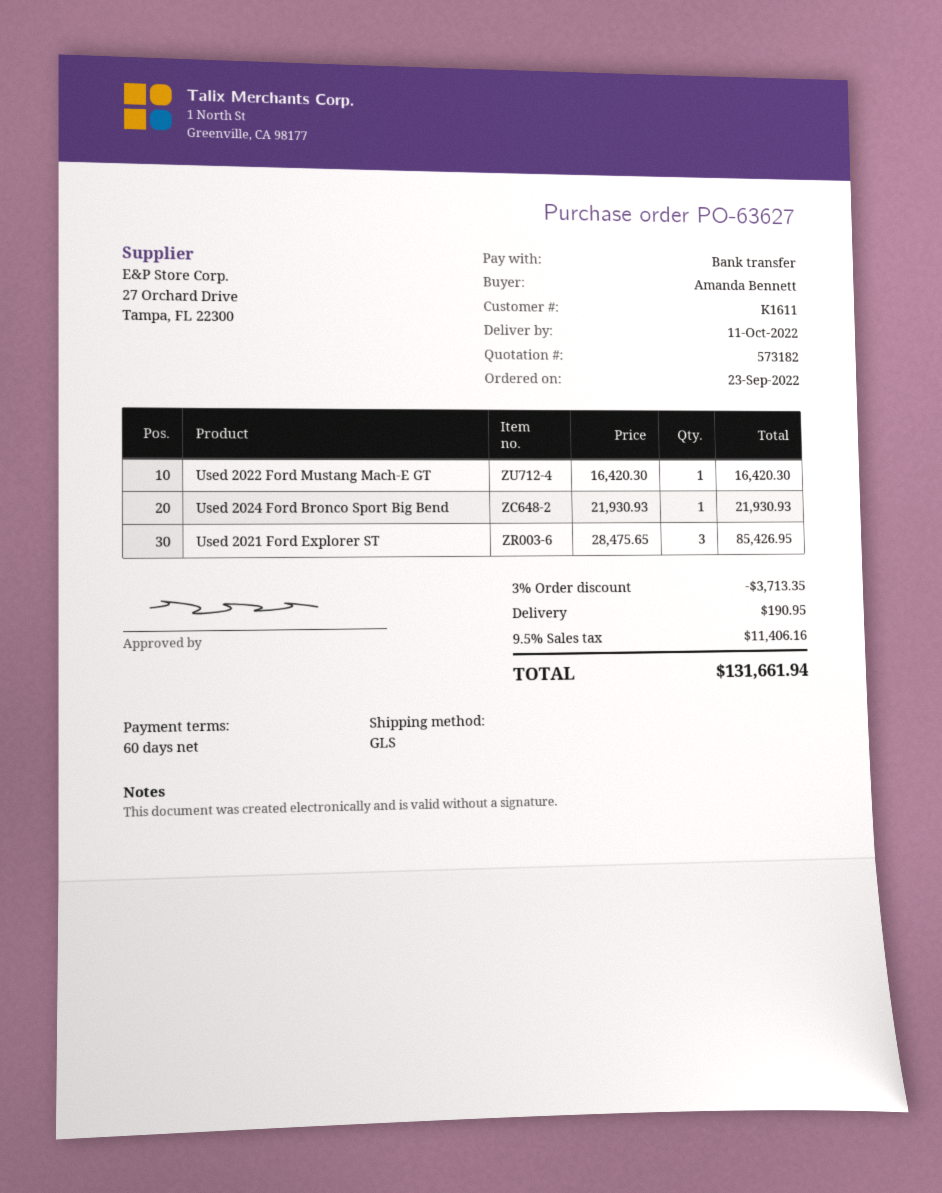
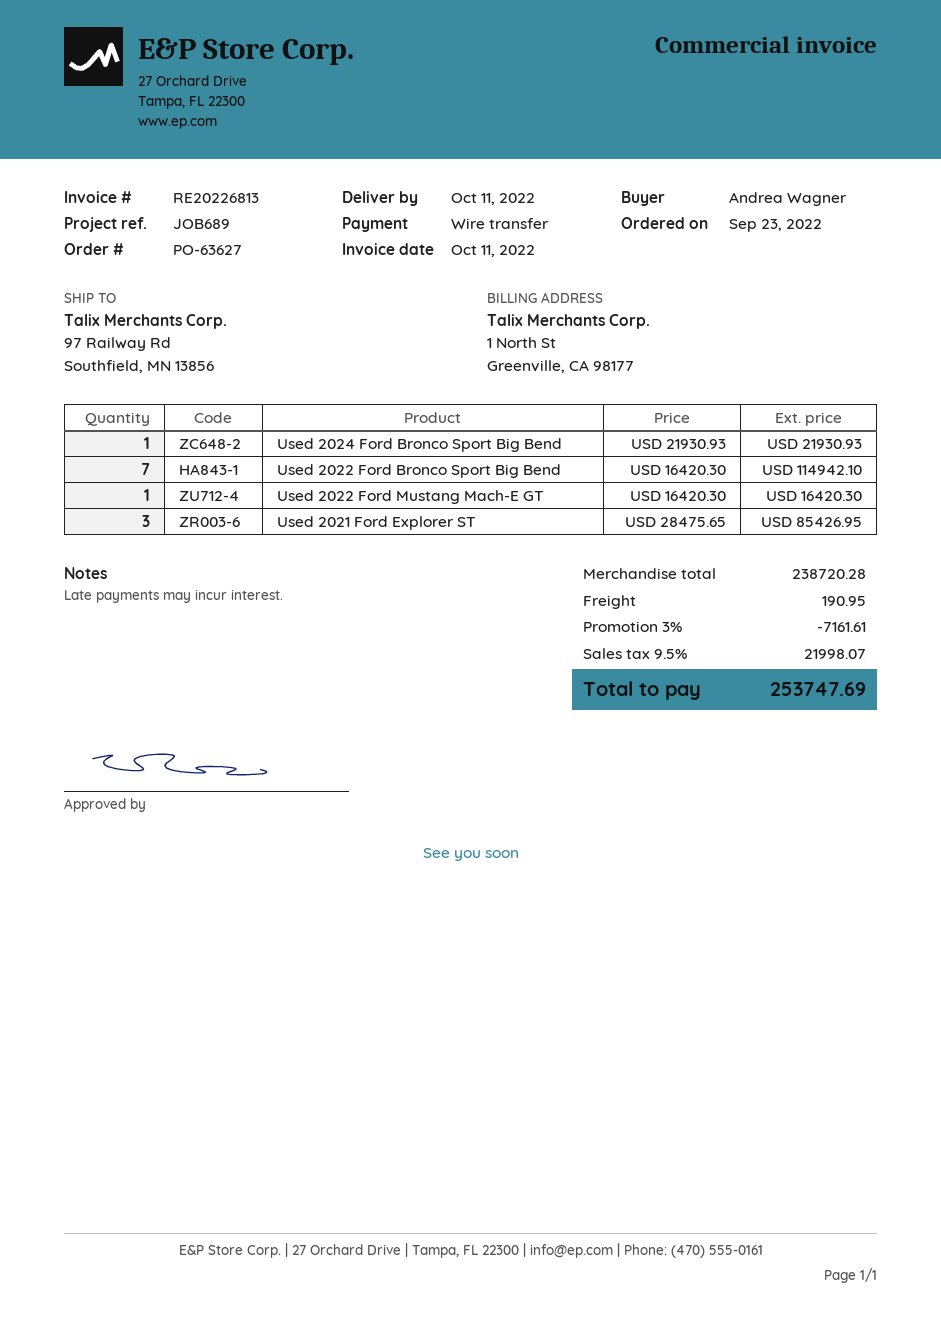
ordered by: Amanda Bennett -> Andrea Wagner
Used 2022 Ford Bronco Sport Big Bend: none -> 7 x 16420.30 = 114942.10
discount: 3% = 3713.35 -> 3% = 7161.61
tax: 9.5% = 11406.16 -> 9.5% = 21998.07
total: 131661.94 -> 253747.69

